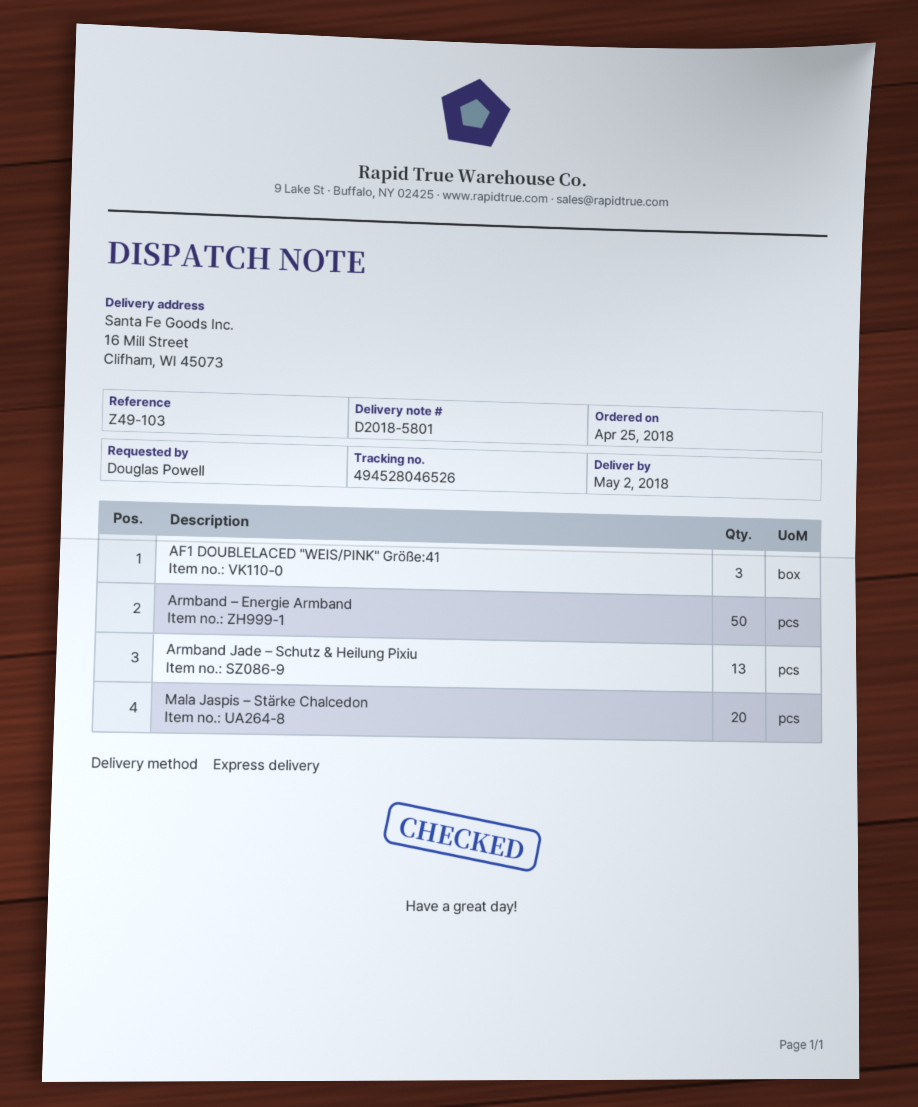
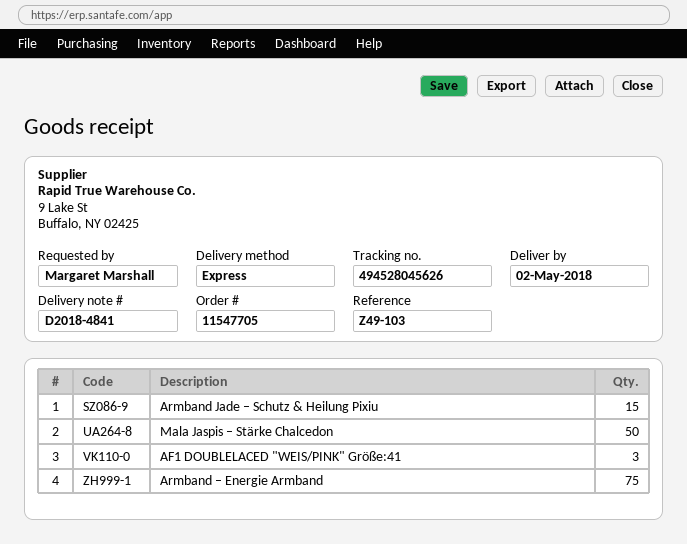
delivery note number: D2018-5801 -> D2018-4841
ordered by: Douglas Powell -> Margaret Marshall
tracking number: 494528046526 -> 494528045626
Armband – Energie Armband: 50 -> 75
Armband Jade – Schutz & Heilung Pixiu: 13 -> 15
Mala Jaspis – Stärke Chalcedon: 20 -> 50

